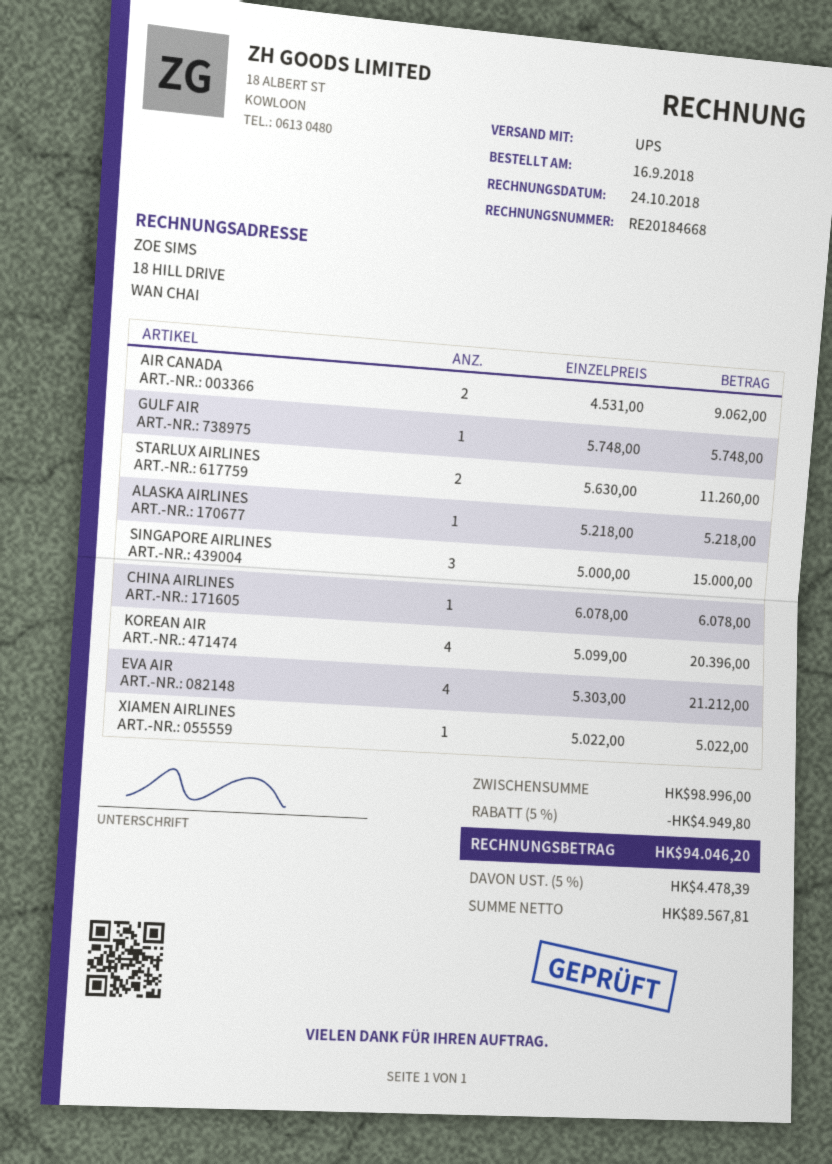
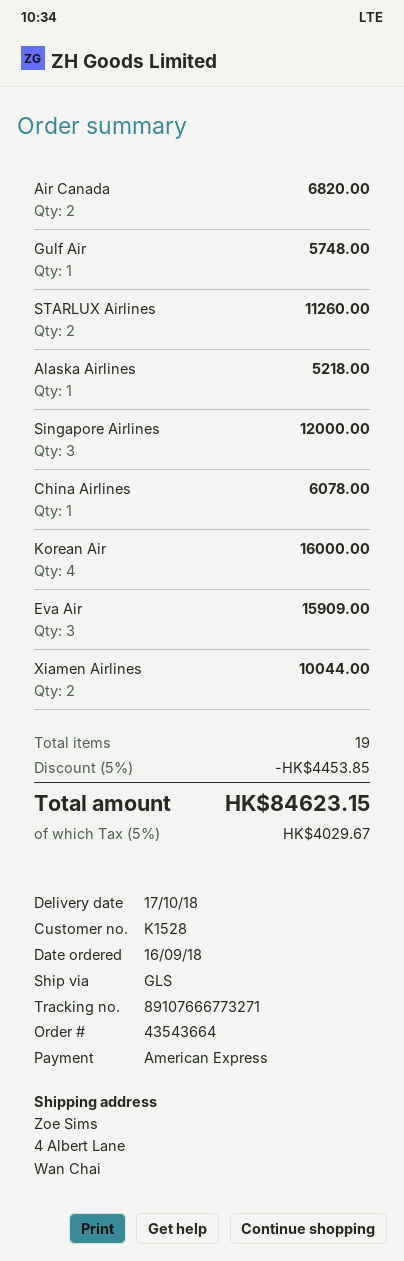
shipping method: UPS -> GLS
AIR CANADA: 2 for 9062.00 -> 2 for 6820.00
SINGAPORE AIRLINES: 3 for 15000.00 -> 3 for 12000.00
KOREAN AIR: 4 for 20396.00 -> 4 for 16000.00
EVA AIR: 4 for 21212.00 -> 3 for 15909.00
XIAMEN AIRLINES: 1 for 5022.00 -> 2 for 10044.00
discount: 5% = 4949.80 -> 5% = 4453.85
tax: 5% = 4478.39 -> 5% = 4029.67
total: 94046.20 -> 84623.15

